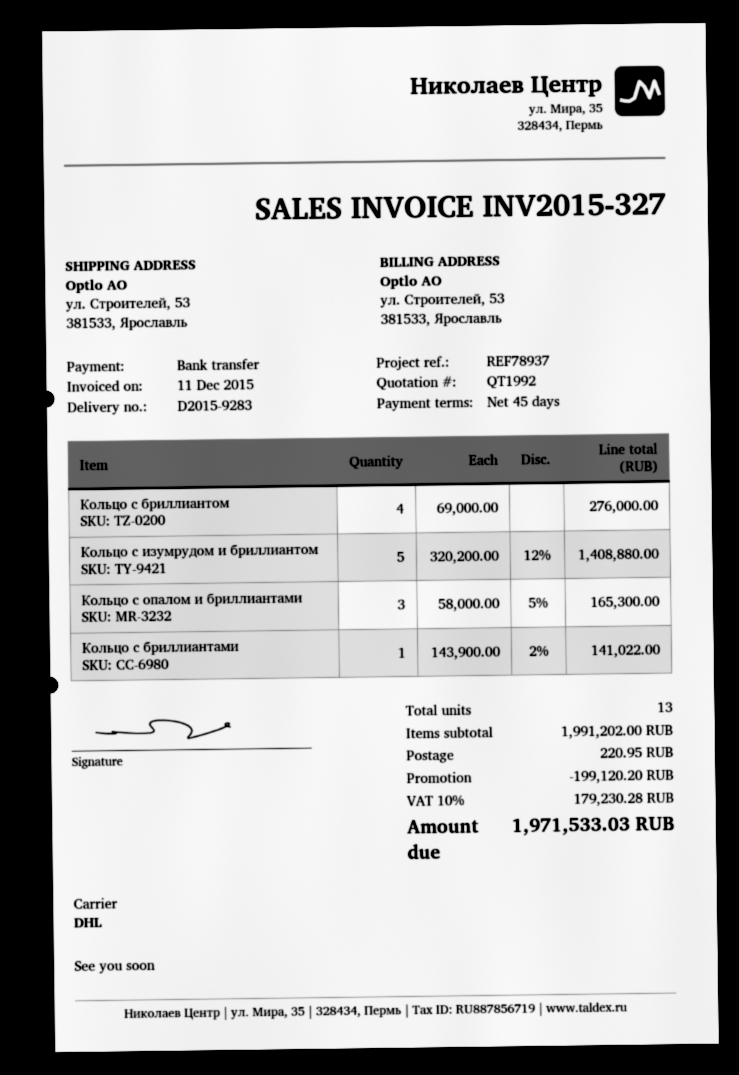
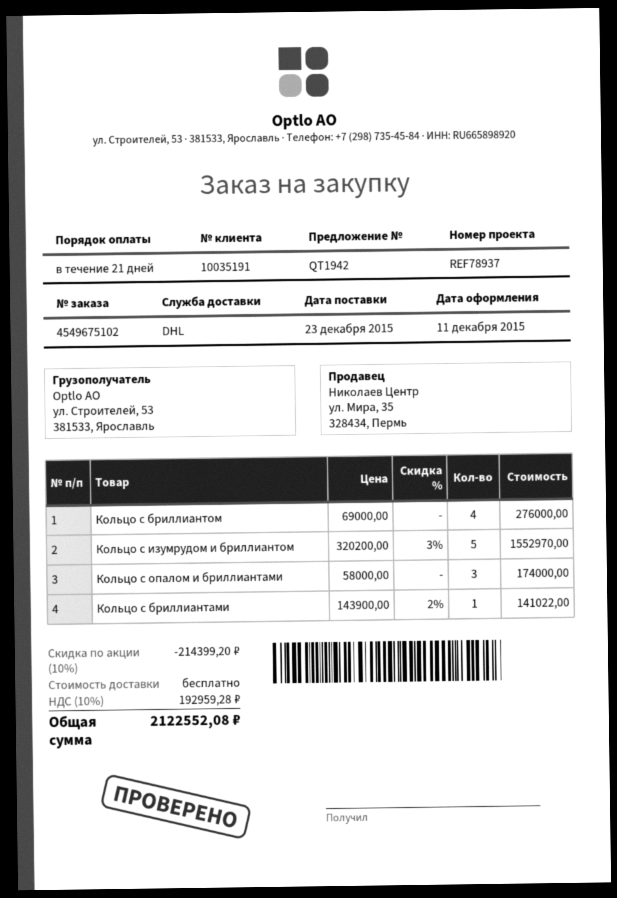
quote number: QT1992 -> QT1942
payment terms: 45 days -> 21 days
Кольцо с изумрудом и бриллиантом: 5 x 320200.00 - 12% = 1408880.00 -> 5 x 320200.00 - 3% = 1552970.00
Кольцо с опалом и бриллиантами: 3 x 58000.00 - 5% = 165300.00 -> 3 x 58000.00 = 174000.00
discount: 199120.20 -> 214399.20
shipping: 220.95 -> 0.00
tax: 10% = 179230.28 -> 10% = 192959.28
total: 1971533.03 -> 2122552.08

